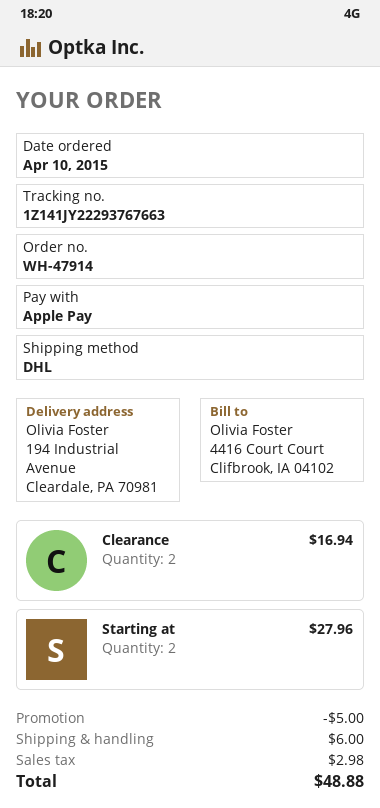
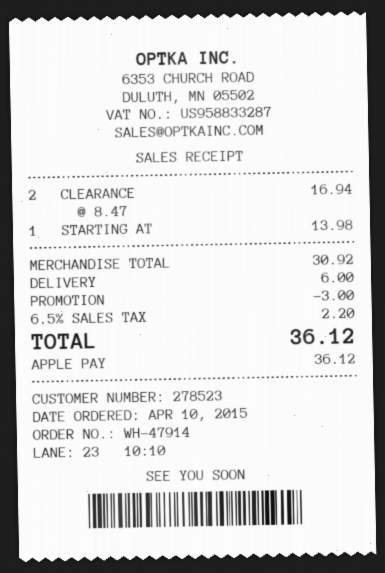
Starting at: 2 for 27.96 -> 1 for 13.98
discount: 5.00 -> 3.00
tax: 2.98 -> 2.20
total: 48.88 -> 36.12

